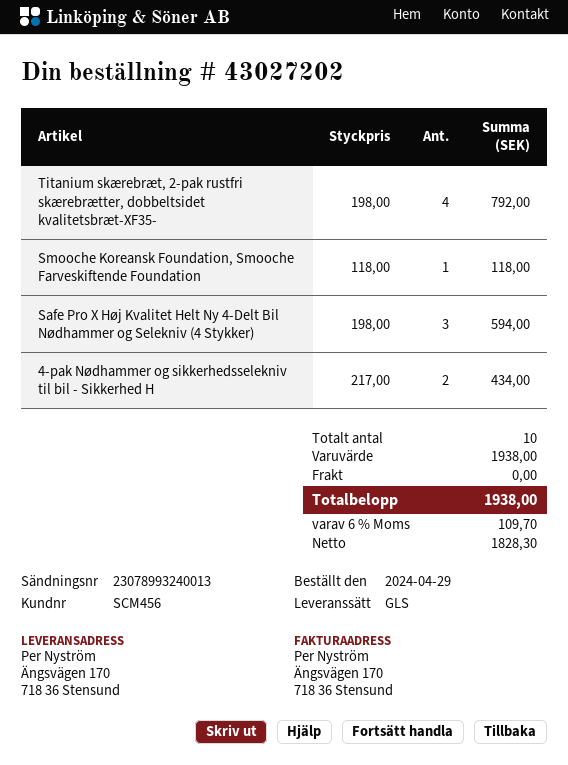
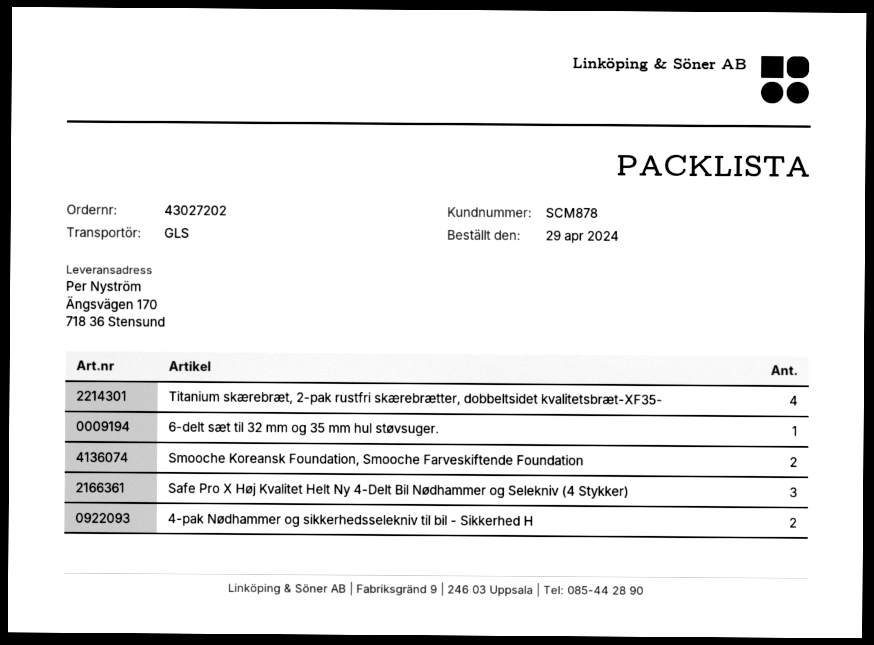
customer number: SCM456 -> SCM878
Smooche Koreansk Foundation, Smooche Farveskiftende Foundation: 1 -> 2
6-delt sæt til 32 mm og 35 mm hul støvsuger.: none -> 1

